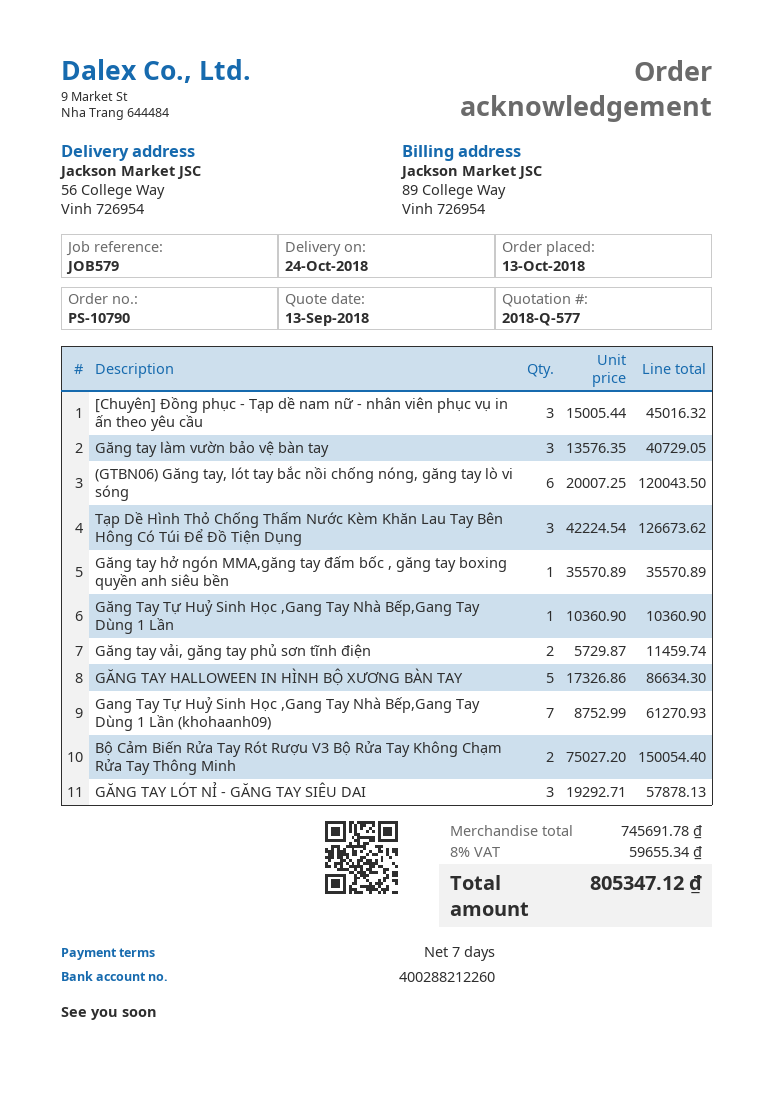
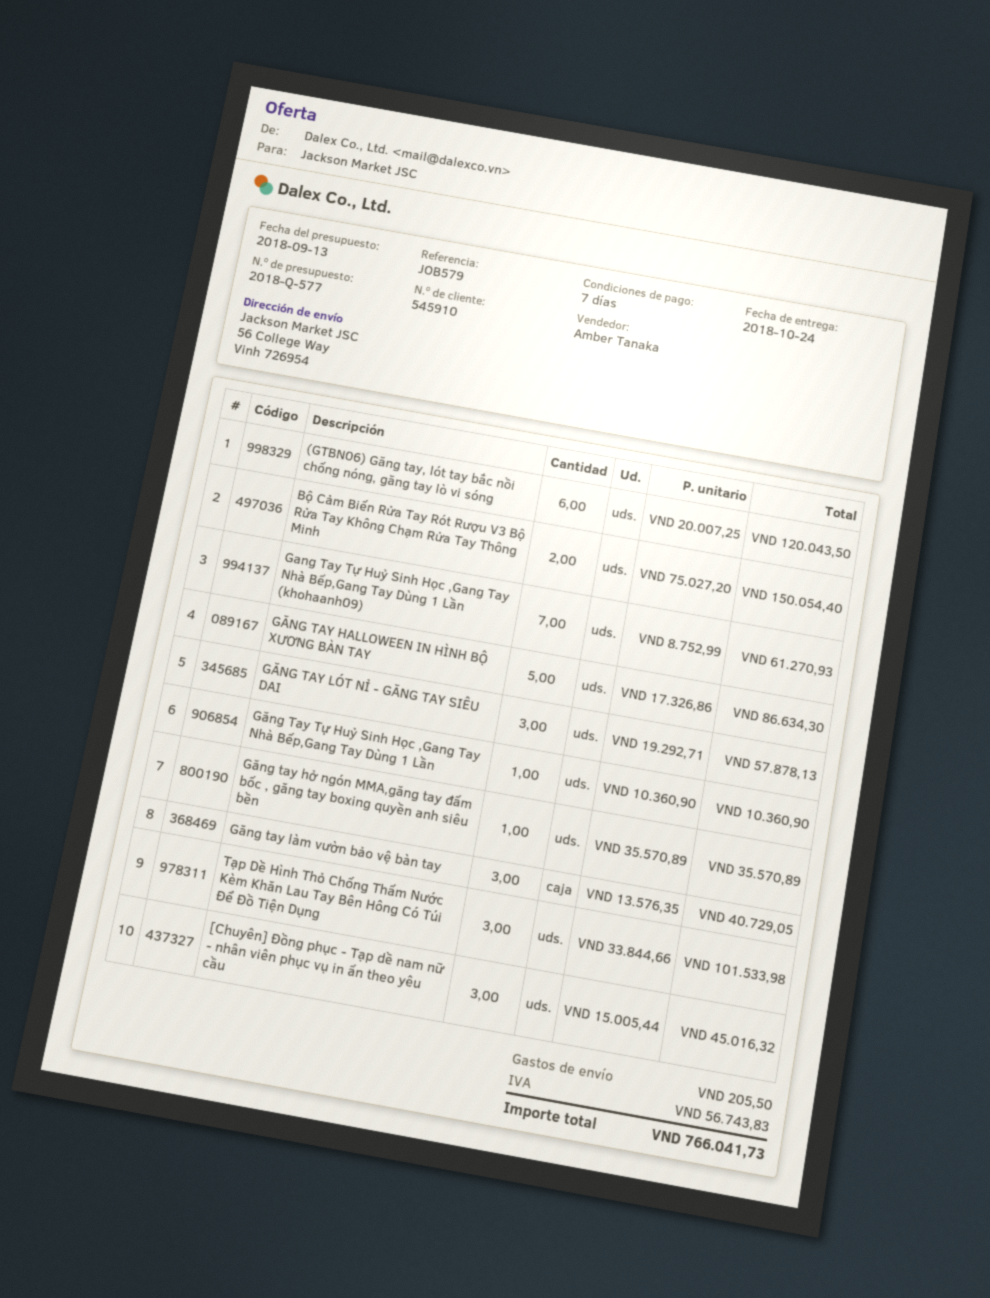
Tạp Dề Hình Thỏ Chống Thấm Nước Kèm Khăn Lau Tay Bên Hông Có Túi Để Đồ Tiện Dụng: 3 x 42224.54 = 126673.62 -> 3 x 33844.66 = 101533.98
Găng tay vải, găng tay phủ sơn tĩnh điện: 2 x 5729.87 = 11459.74 -> none
shipping: none -> 205.50
tax: 59655.34 -> 56743.83
total: 805347.12 -> 766041.73

